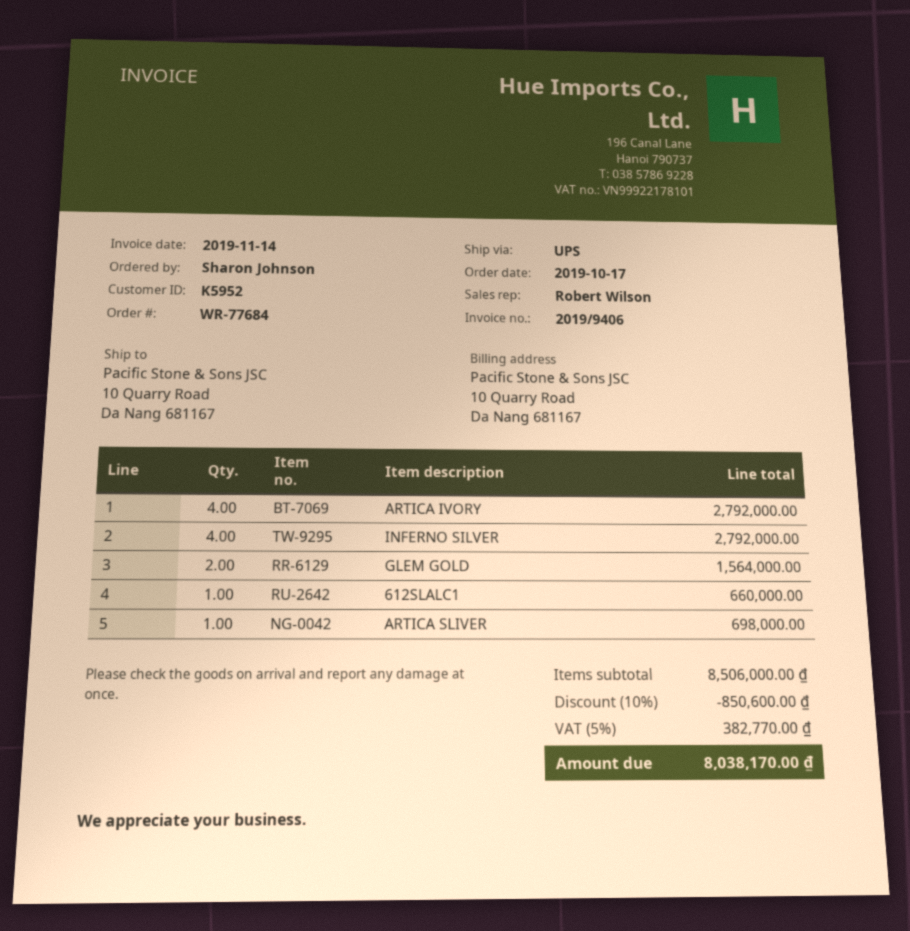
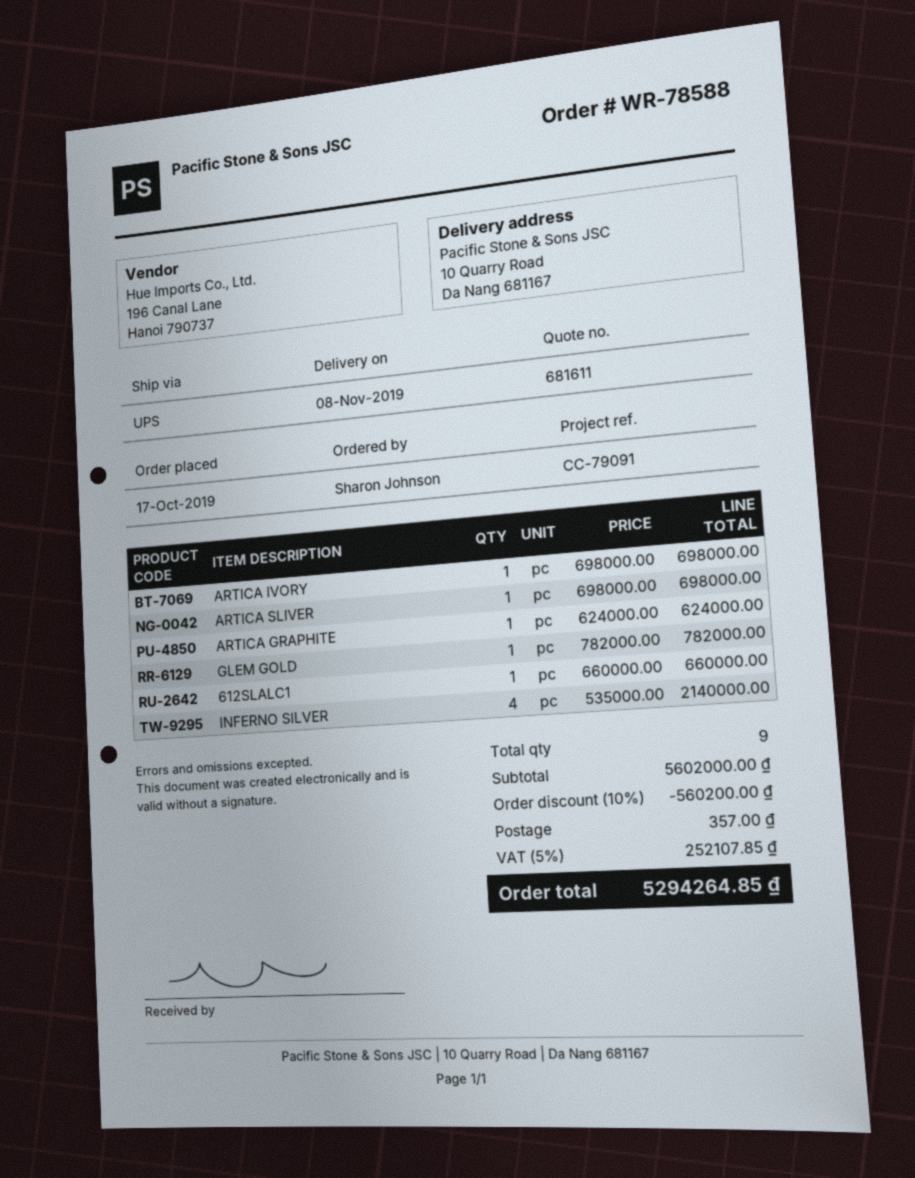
order number: WR-77684 -> WR-78588
ARTICA IVORY: 4 for 2792000.00 -> 1 for 698000.00
INFERNO SILVER: 4 for 2792000.00 -> 4 for 2140000.00
GLEM GOLD: 2 for 1564000.00 -> 1 for 782000.00
ARTICA GRAPHITE: none -> 1 for 624000.00
subtotal: 8506000.00 -> 5602000.00
discount: 10% = 850600.00 -> 10% = 560200.00
shipping: none -> 357.00
tax: 5% = 382770.00 -> 5% = 252107.85
total: 8038170.00 -> 5294264.85

